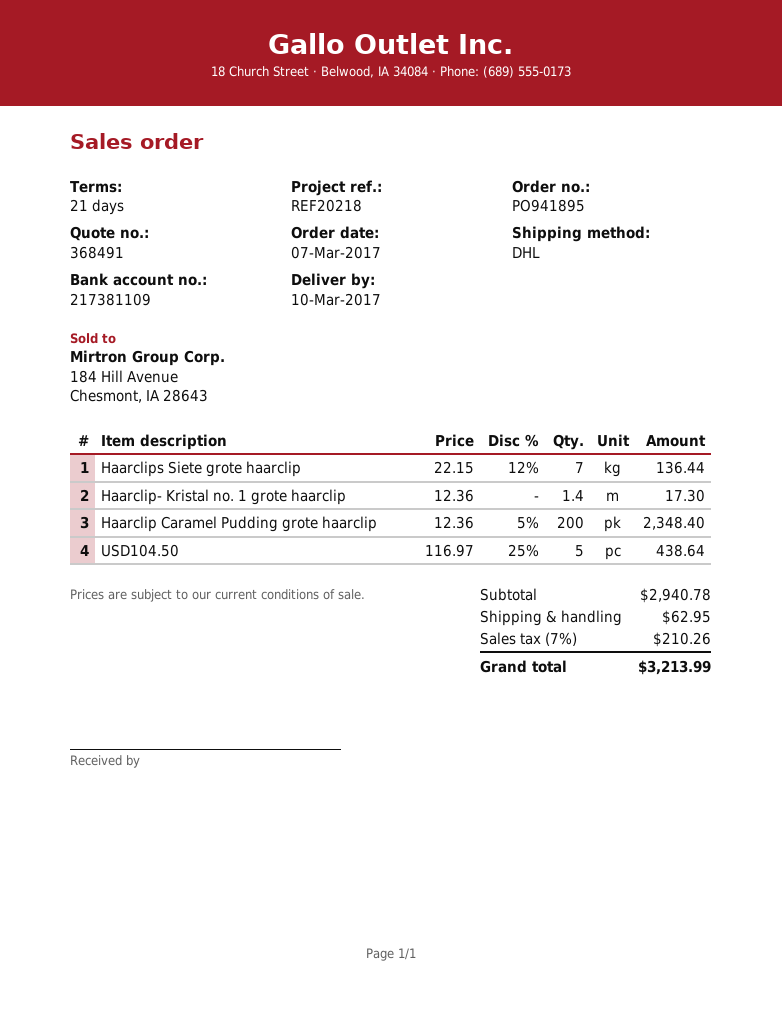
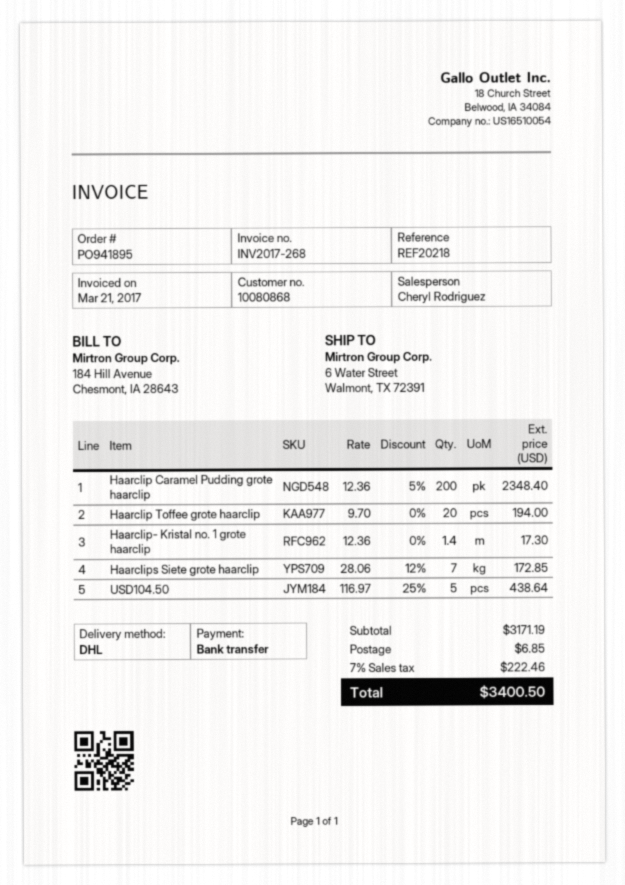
Haarclips Siete grote haarclip: 7 x 22.15 - 12% = 136.44 -> 7 x 28.06 - 12% = 172.85
Haarclip Toffee grote haarclip: none -> 20 x 9.70 = 194.00
subtotal: 2940.78 -> 3171.19
shipping: 62.95 -> 6.85
tax: 7% = 210.26 -> 7% = 222.46
total: 3213.99 -> 3400.50

